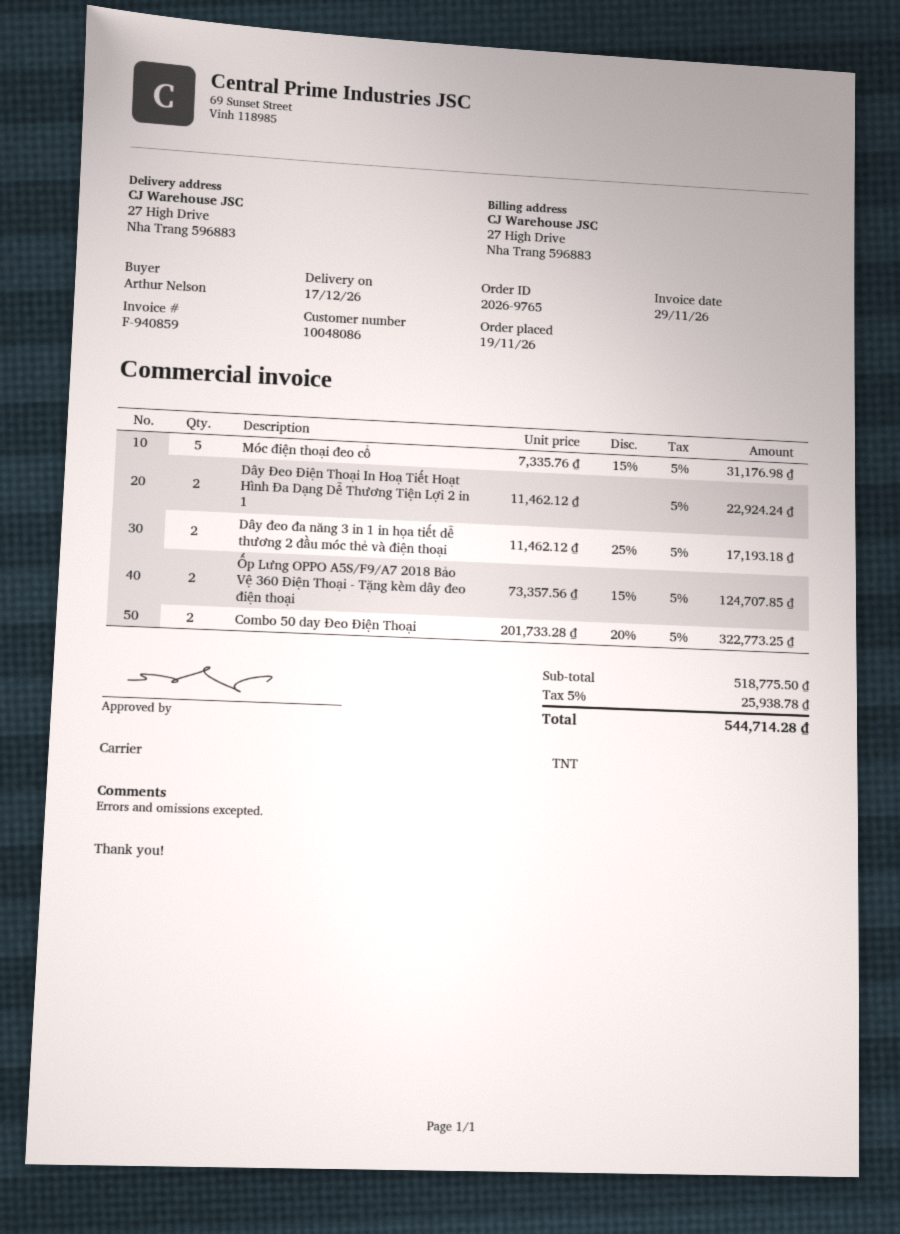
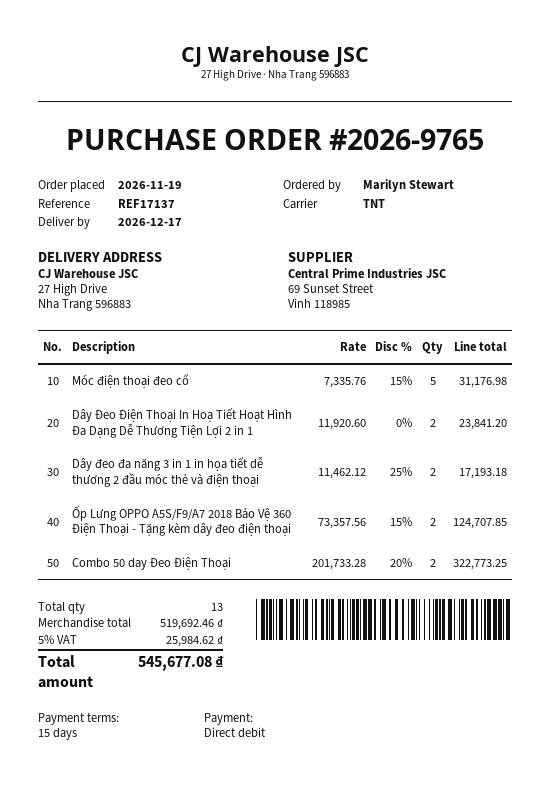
ordered by: Arthur Nelson -> Marilyn Stewart
Dây Đeo Điện Thoại In Hoạ Tiết Hoạt Hình Đa Dạng Dễ Thương Tiện Lợi 2 in 1: 2 x 11462.12 = 22924.24 -> 2 x 11920.60 = 23841.20
subtotal: 518775.50 -> 519692.46
tax: 5% = 25938.78 -> 5% = 25984.62
total: 544714.28 -> 545677.08

